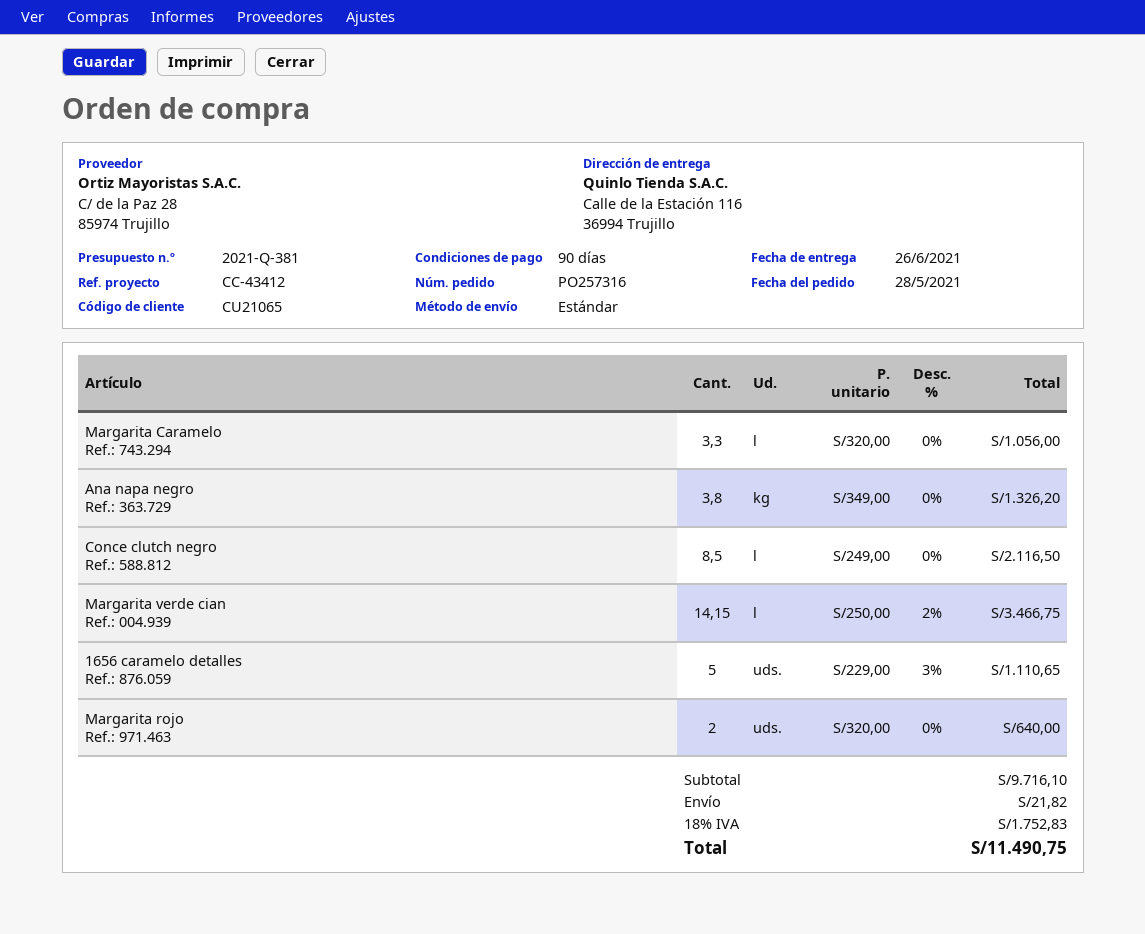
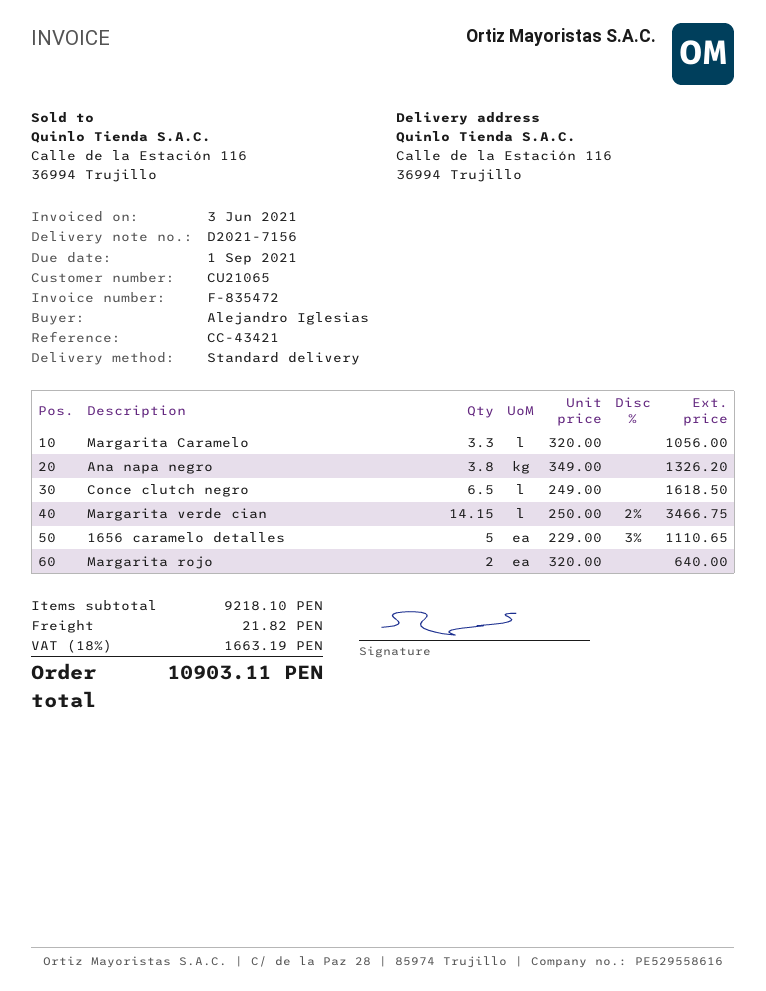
reference: CC-43412 -> CC-43421
Conce clutch negro: 8.5 x 249.00 = 2116.50 -> 6.5 x 249.00 = 1618.50
subtotal: 9716.10 -> 9218.10
tax: 18% = 1752.83 -> 18% = 1663.19
total: 11490.75 -> 10903.11

